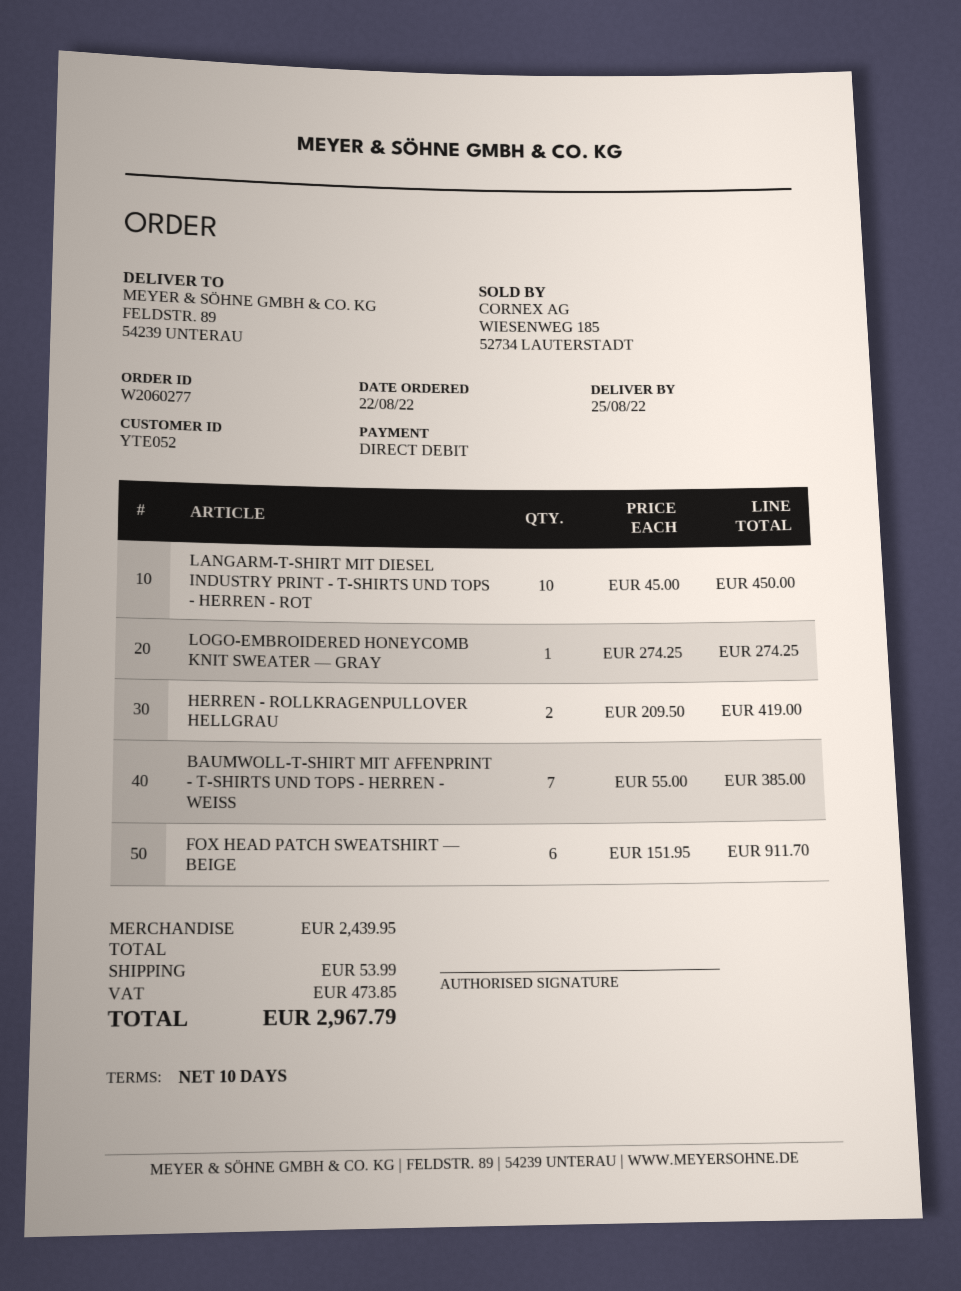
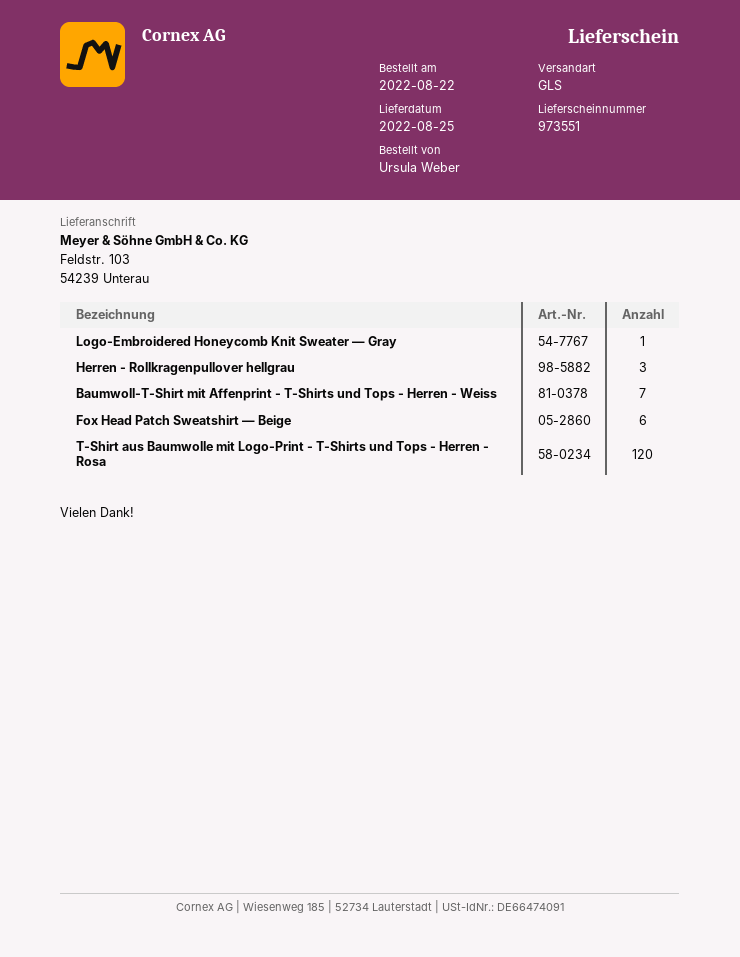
ship to: FELDSTR. 89, 54239 UNTERAU -> Feldstr. 103, 54239 Unterau
LANGARM-T-SHIRT MIT DIESEL INDUSTRY PRINT - T-SHIRTS UND TOPS - HERREN - ROT: 10 -> none
HERREN - ROLLKRAGENPULLOVER HELLGRAU: 2 -> 3
T-Shirt aus Baumwolle mit Logo-Print - T-Shirts und Tops - Herren - Rosa: none -> 120

